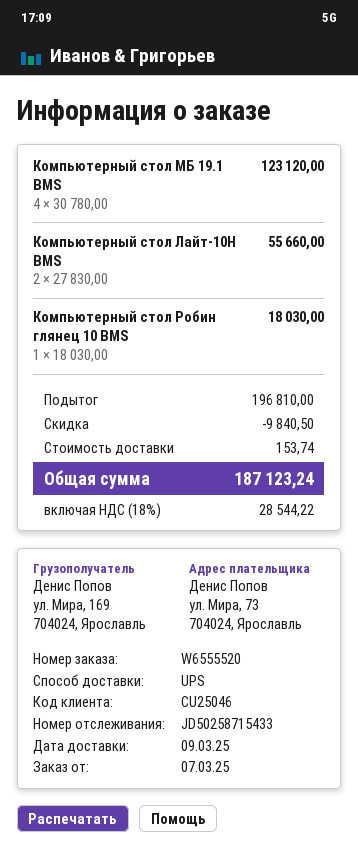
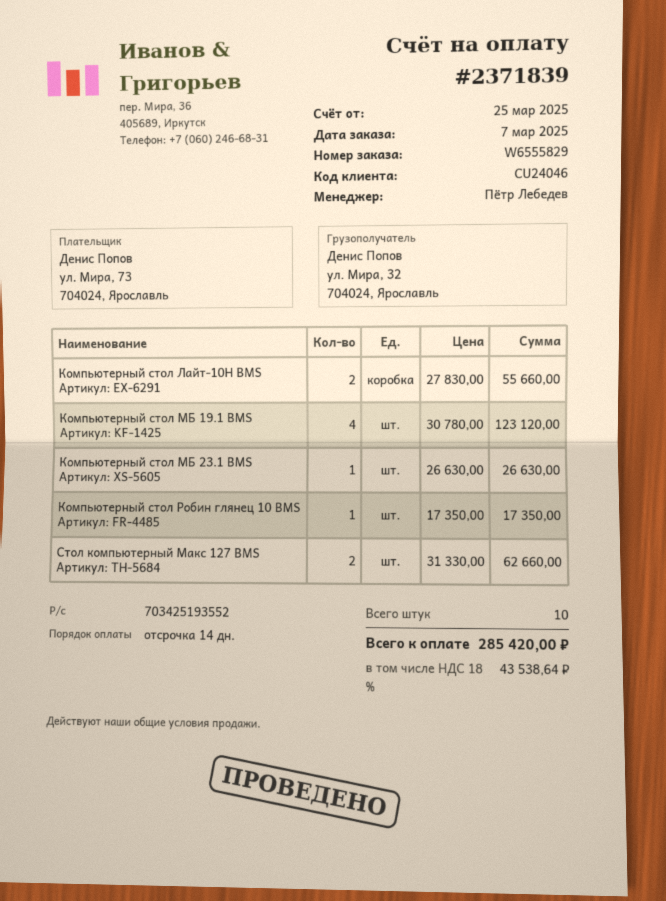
order number: W6555520 -> W6555829
customer number: CU25046 -> CU24046
ship to: ул. Мира, 169, 704024, Ярославль -> ул. Мира, 32, 704024, Ярославль
Компьютерный стол Робин глянец 10 BMS: 1 x 18030.00 = 18030.00 -> 1 x 17350.00 = 17350.00
Компьютерный стол МБ 23.1 BMS: none -> 1 x 26630.00 = 26630.00
Стол компьютерный Макс 127 BMS: none -> 2 x 31330.00 = 62660.00
discount: 9840.50 -> none
shipping: 153.74 -> none
tax: 18% = 28544.22 -> 18% = 43538.64
total: 187123.24 -> 285420.00

